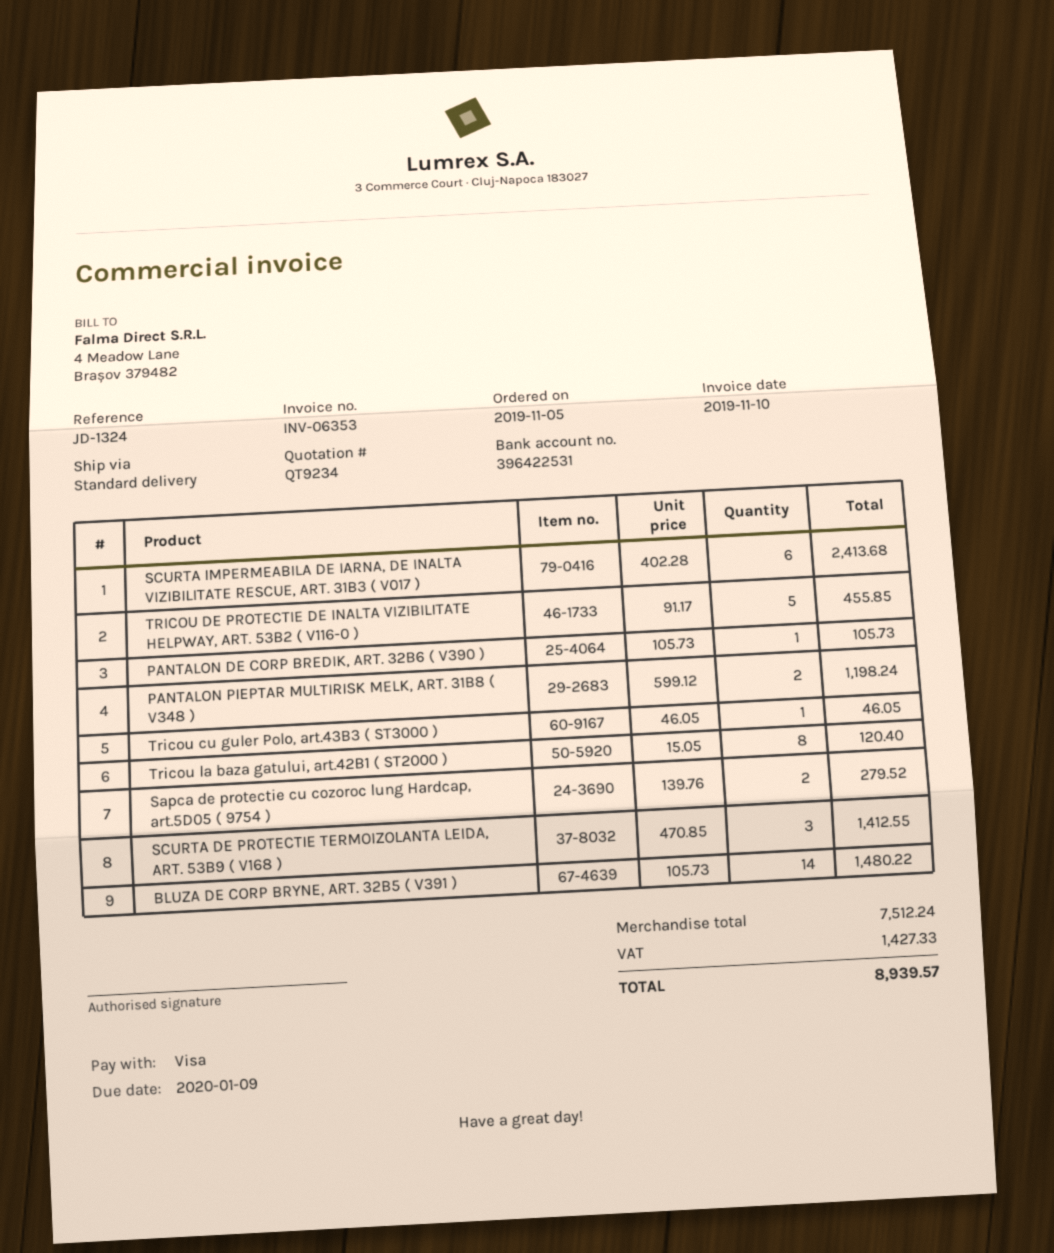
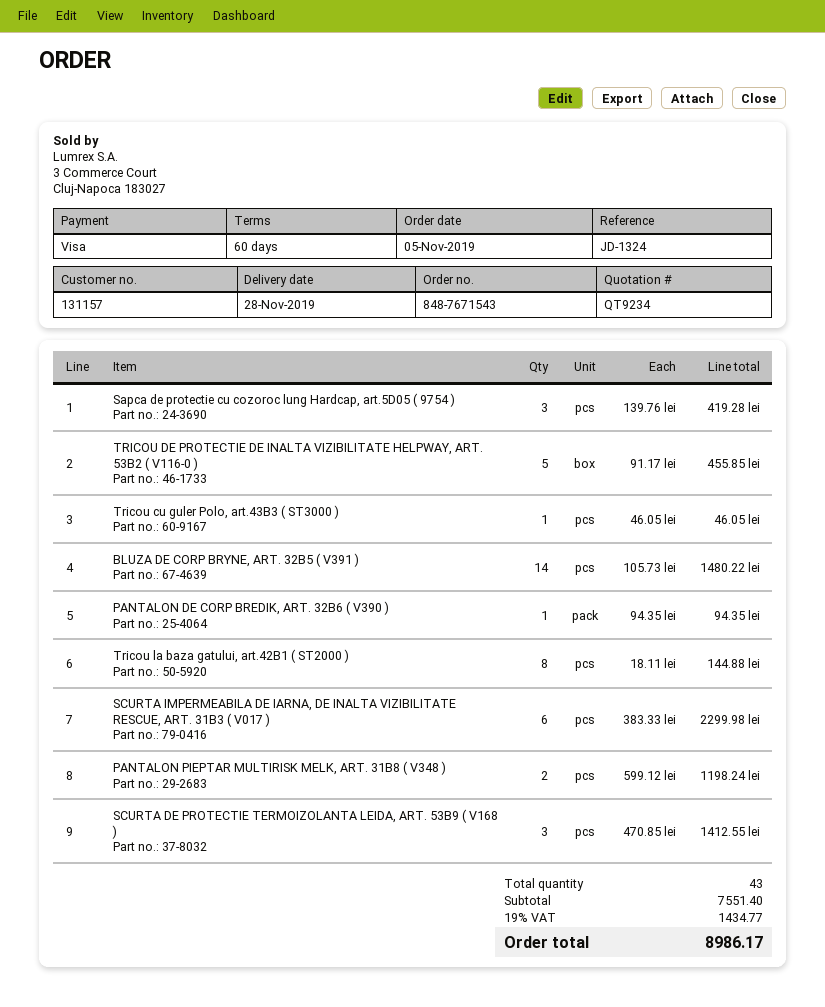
SCURTA IMPERMEABILA DE IARNA, DE INALTA VIZIBILITATE RESCUE, ART. 31B3 ( V017 ): 6 x 402.28 = 2413.68 -> 6 x 383.33 = 2299.98
PANTALON DE CORP BREDIK, ART. 32B6 ( V390 ): 1 x 105.73 = 105.73 -> 1 x 94.35 = 94.35
Tricou la baza gatului, art.42B1 ( ST2000 ): 8 x 15.05 = 120.40 -> 8 x 18.11 = 144.88
Sapca de protectie cu cozoroc lung Hardcap, art.5D05 ( 9754 ): 2 x 139.76 = 279.52 -> 3 x 139.76 = 419.28
subtotal: 7512.24 -> 7551.40
tax: 1427.33 -> 1434.77
total: 8939.57 -> 8986.17

